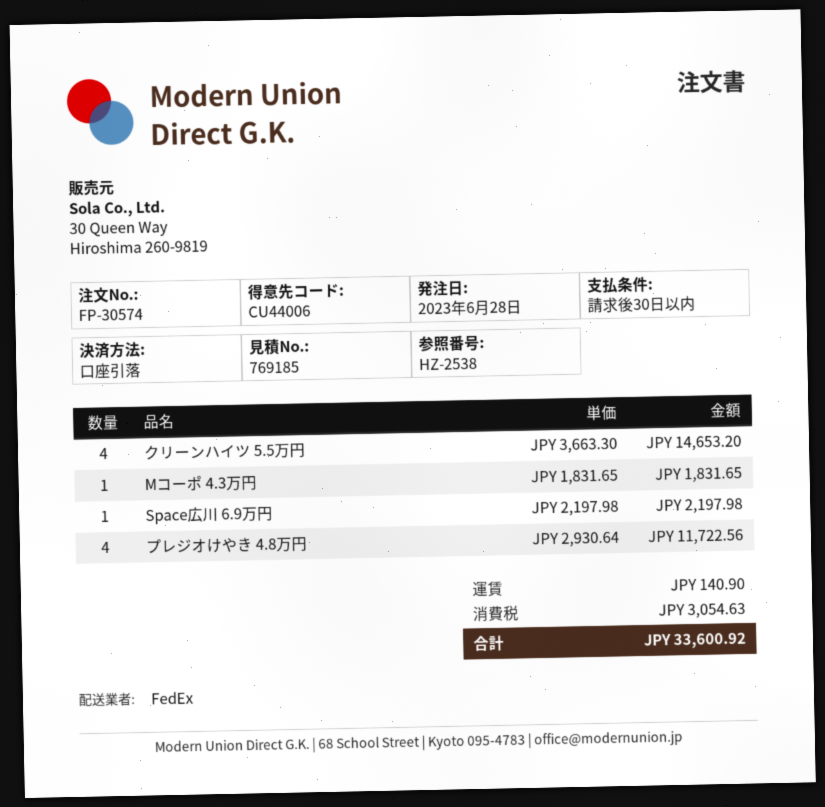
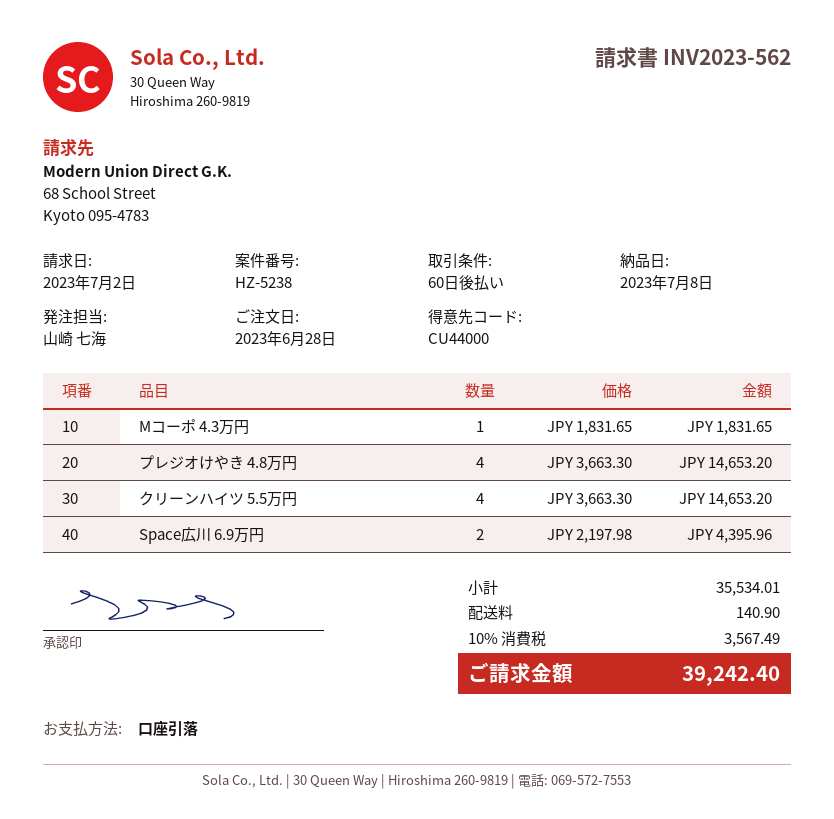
payment terms: 30 days -> 60 days
customer number: CU44006 -> CU44000
reference: HZ-2538 -> HZ-5238
Space広川 6.9万円: 1 x 2197.98 = 2197.98 -> 2 x 2197.98 = 4395.96
プレジオけやき 4.8万円: 4 x 2930.64 = 11722.56 -> 4 x 3663.30 = 14653.20
tax: 3054.63 -> 3567.49
total: 33600.92 -> 39242.40

